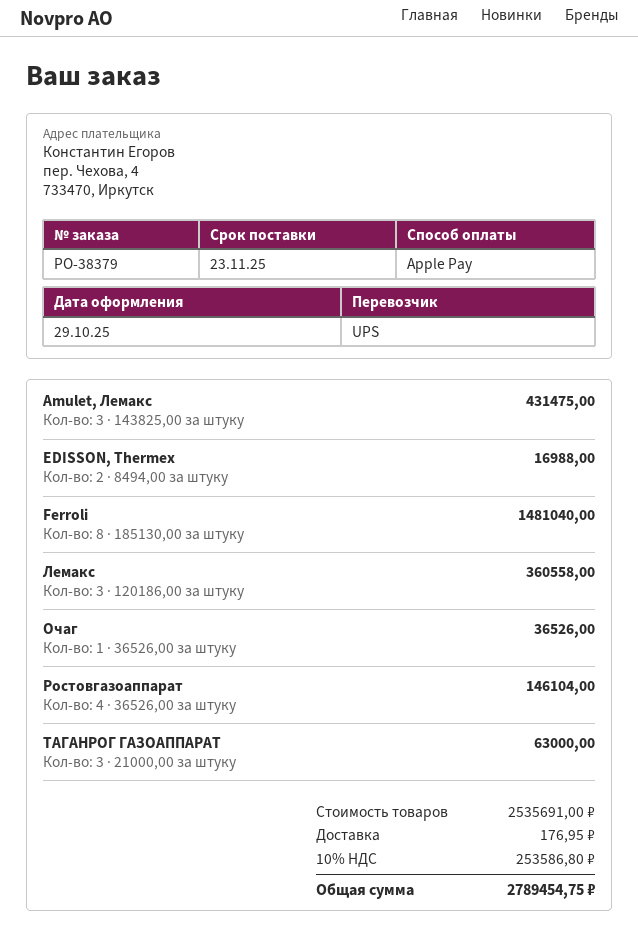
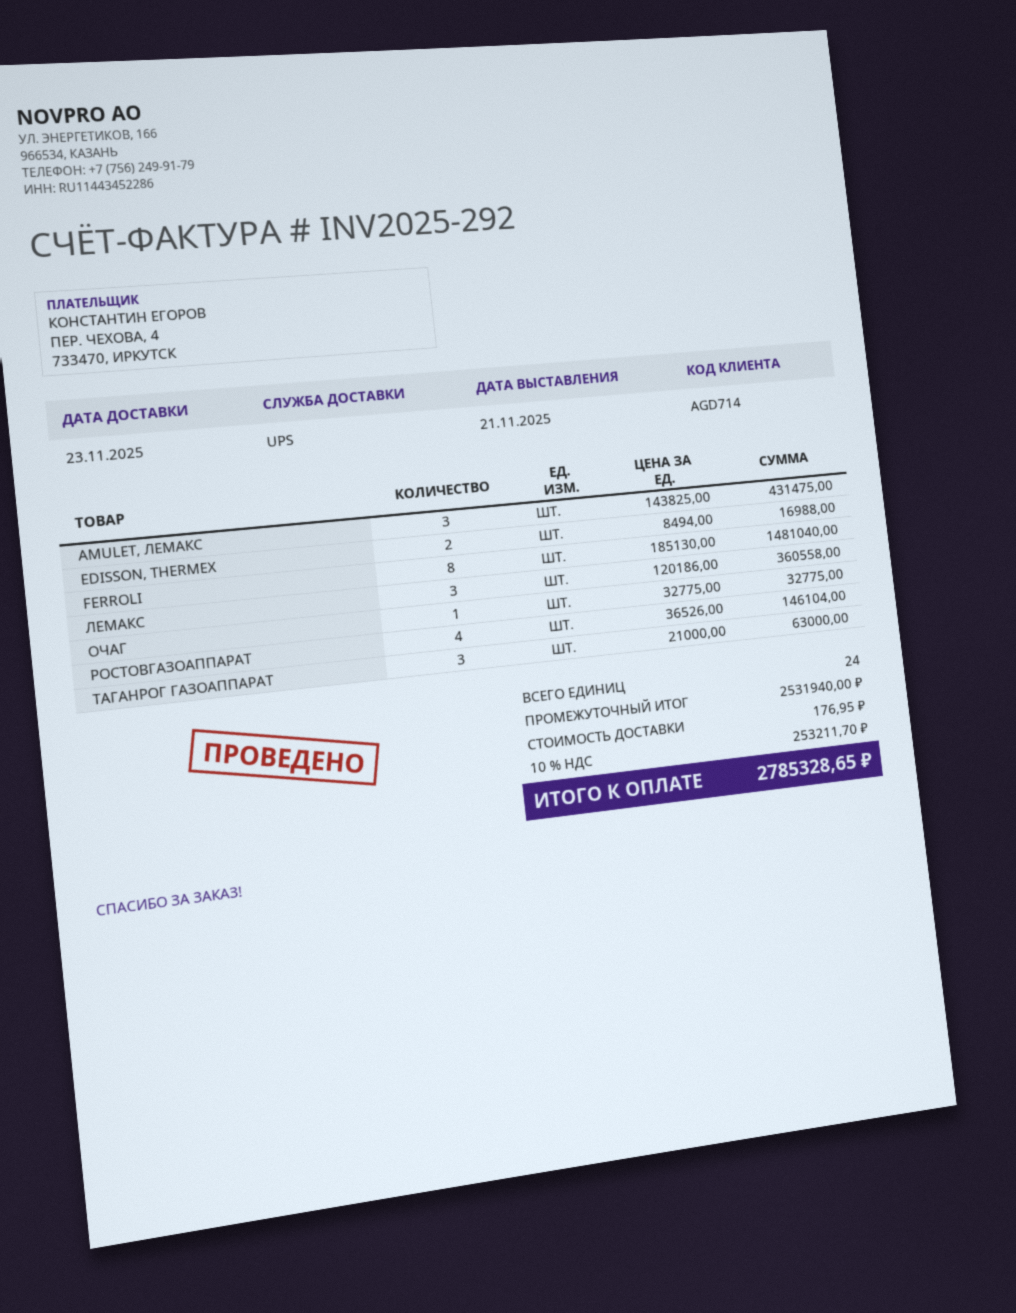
Очаг: 1 x 36526.00 = 36526.00 -> 1 x 32775.00 = 32775.00
subtotal: 2535691.00 -> 2531940.00
tax: 10% = 253586.80 -> 10% = 253211.70
total: 2789454.75 -> 2785328.65

